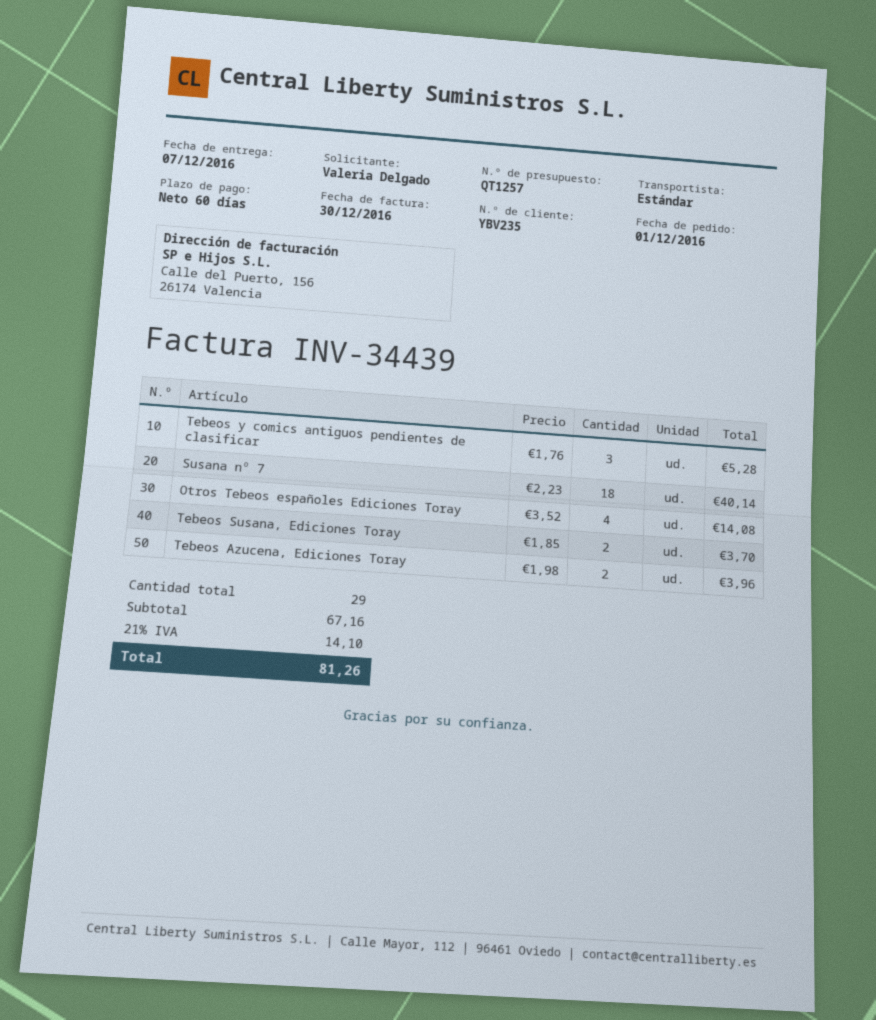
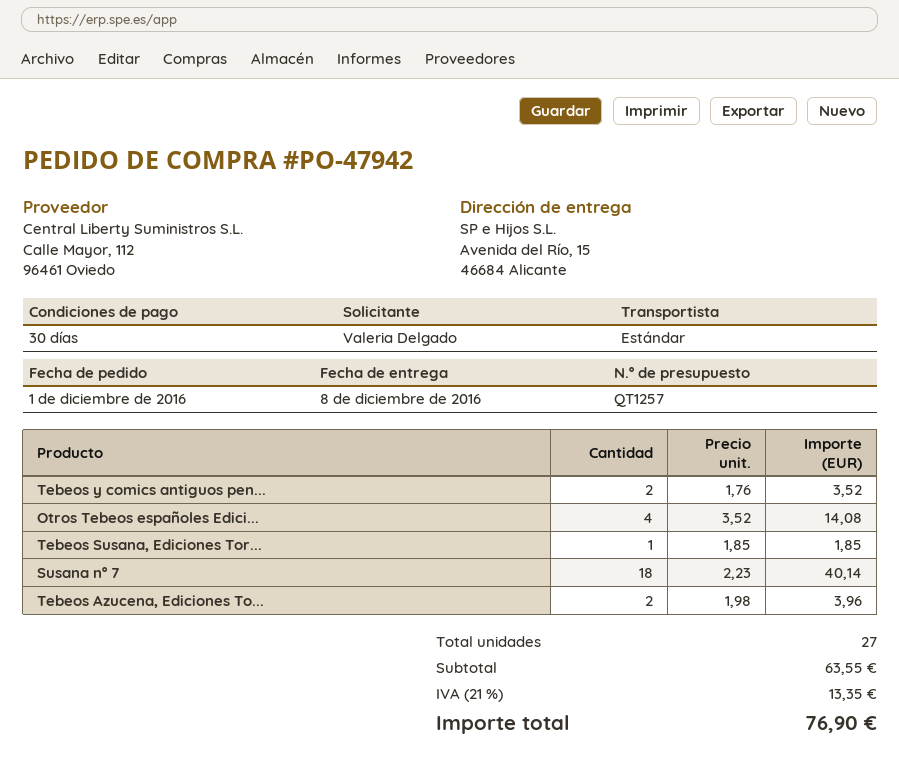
delivery date: 2016-12-07 -> 2016-12-08
payment terms: 60 days -> 30 days
Tebeos y comics antiguos pendientes de clasificar: 3 x 1.76 = 5.28 -> 2 x 1.76 = 3.52
Tebeos Susana, Ediciones Toray: 2 x 1.85 = 3.70 -> 1 x 1.85 = 1.85
total quantity: 29 -> 27
subtotal: 67.16 -> 63.55
tax: 21% = 14.10 -> 21% = 13.35
total: 81.26 -> 76.90

